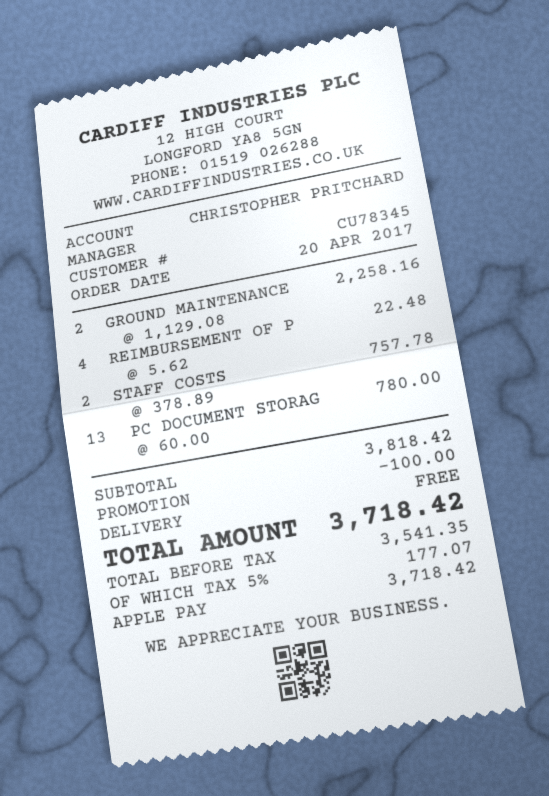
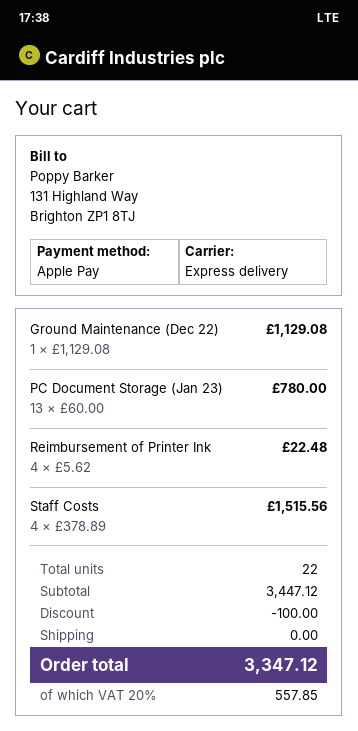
GROUND MAINTENANCE: 2 x 1129.08 = 2258.16 -> 1 x 1129.08 = 1129.08
STAFF COSTS: 2 x 378.89 = 757.78 -> 4 x 378.89 = 1515.56
subtotal: 3818.42 -> 3447.12
tax: 5% = 177.07 -> 20% = 557.85
total: 3718.42 -> 3347.12

